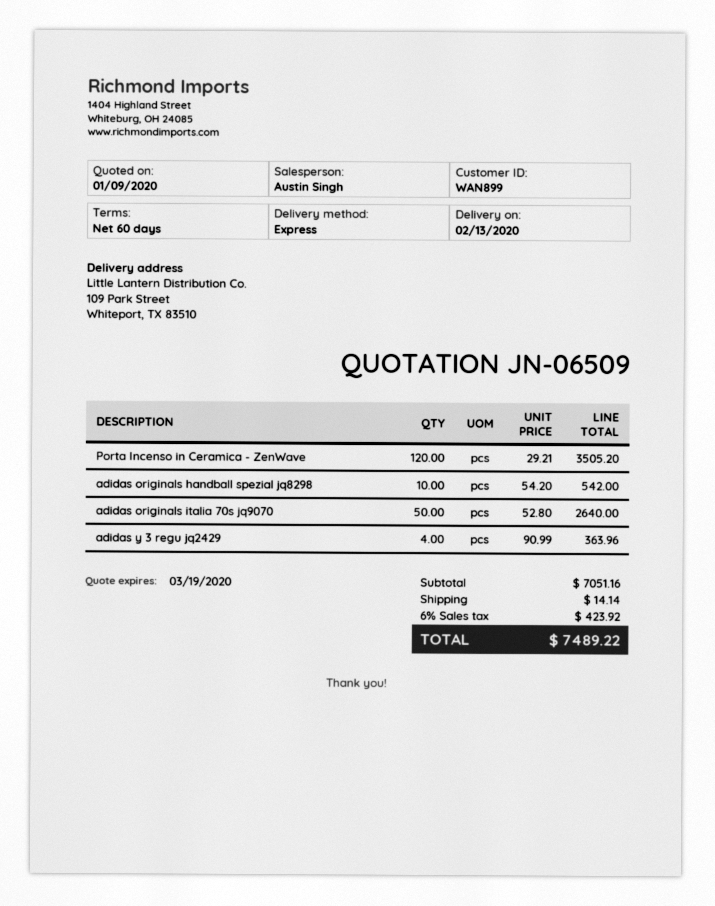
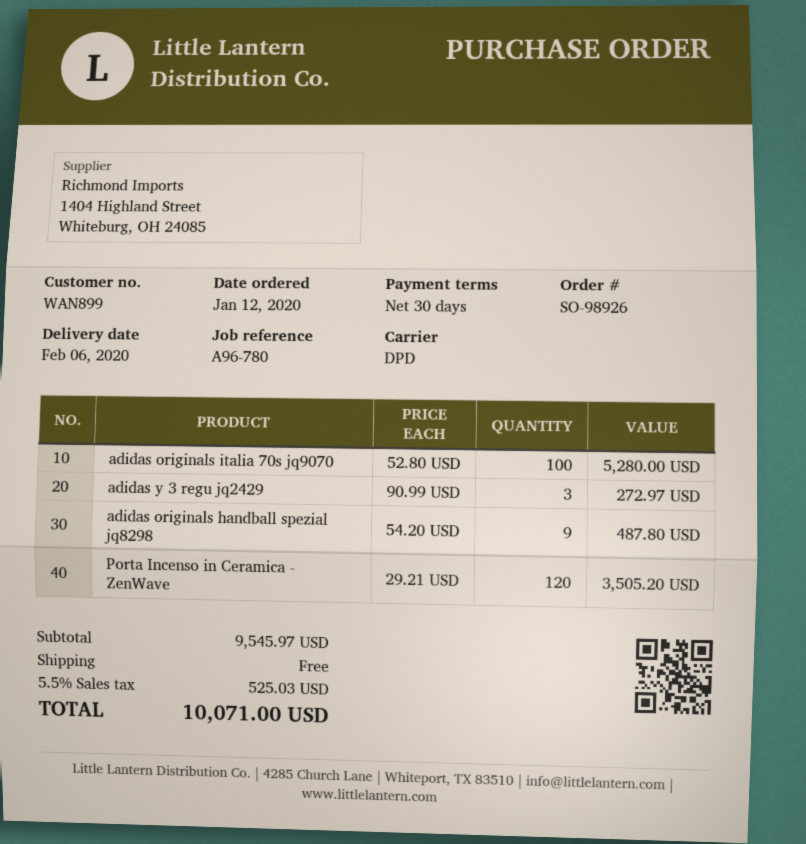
delivery date: 2020-02-13 -> 2020-02-06
payment terms: 60 days -> 30 days
shipping method: express -> DPD
adidas originals handball spezial jq8298: 10 x 54.20 = 542.00 -> 9 x 54.20 = 487.80
adidas originals italia 70s jq9070: 50 x 52.80 = 2640.00 -> 100 x 52.80 = 5280.00
adidas y 3 regu jq2429: 4 x 90.99 = 363.96 -> 3 x 90.99 = 272.97
subtotal: 7051.16 -> 9545.97
shipping: 14.14 -> 0.00
tax: 6% = 423.92 -> 5.5% = 525.03
total: 7489.22 -> 10071.00

